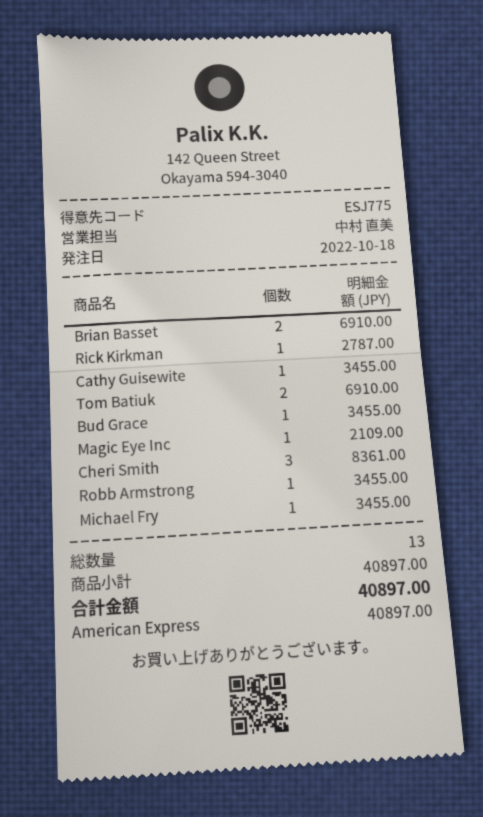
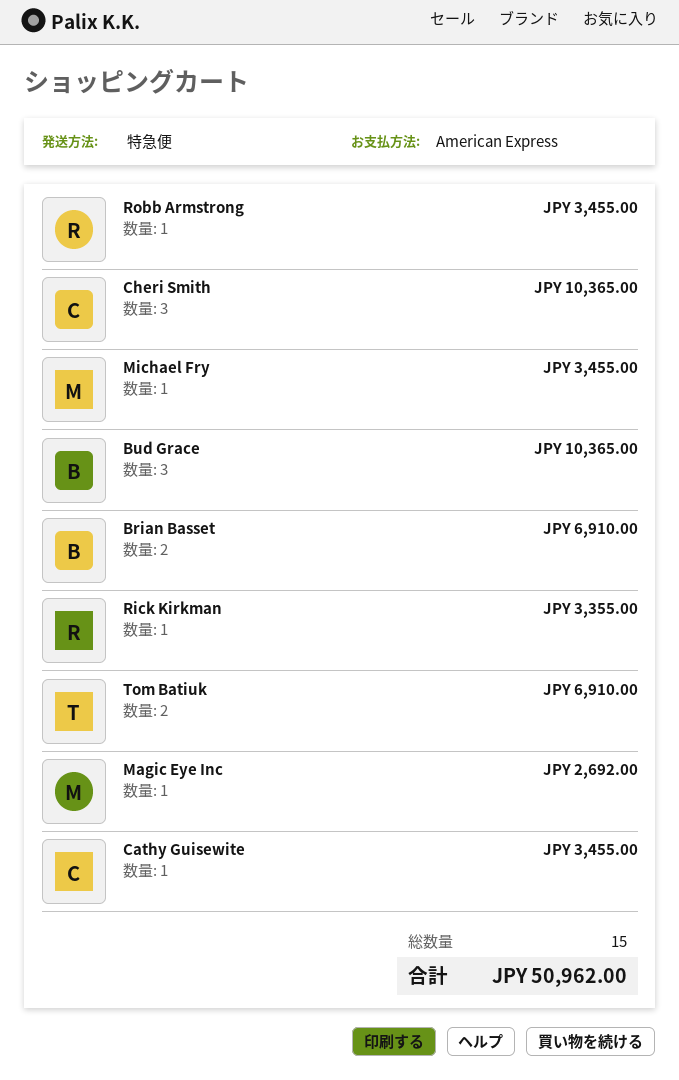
Rick Kirkman: 1 for 2787.00 -> 1 for 3355.00
Bud Grace: 1 for 3455.00 -> 3 for 10365.00
Magic Eye Inc: 1 for 2109.00 -> 1 for 2692.00
Cheri Smith: 3 for 8361.00 -> 3 for 10365.00
total quantity: 13 -> 15
total: 40897.00 -> 50962.00

